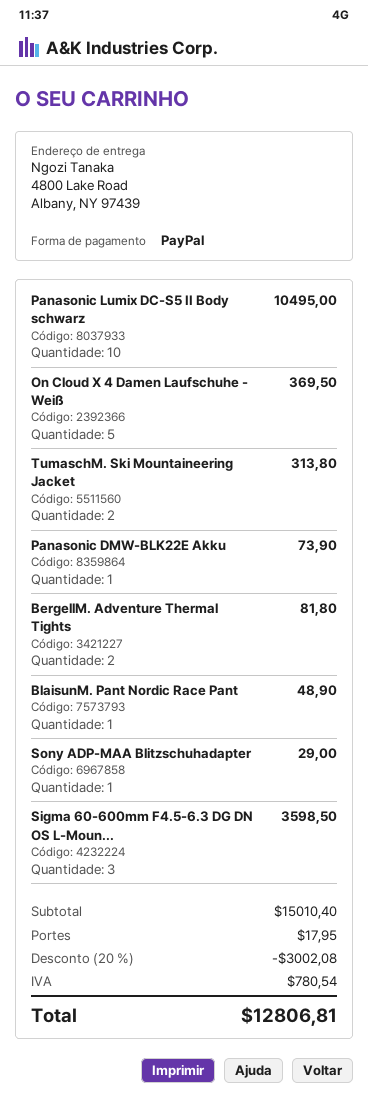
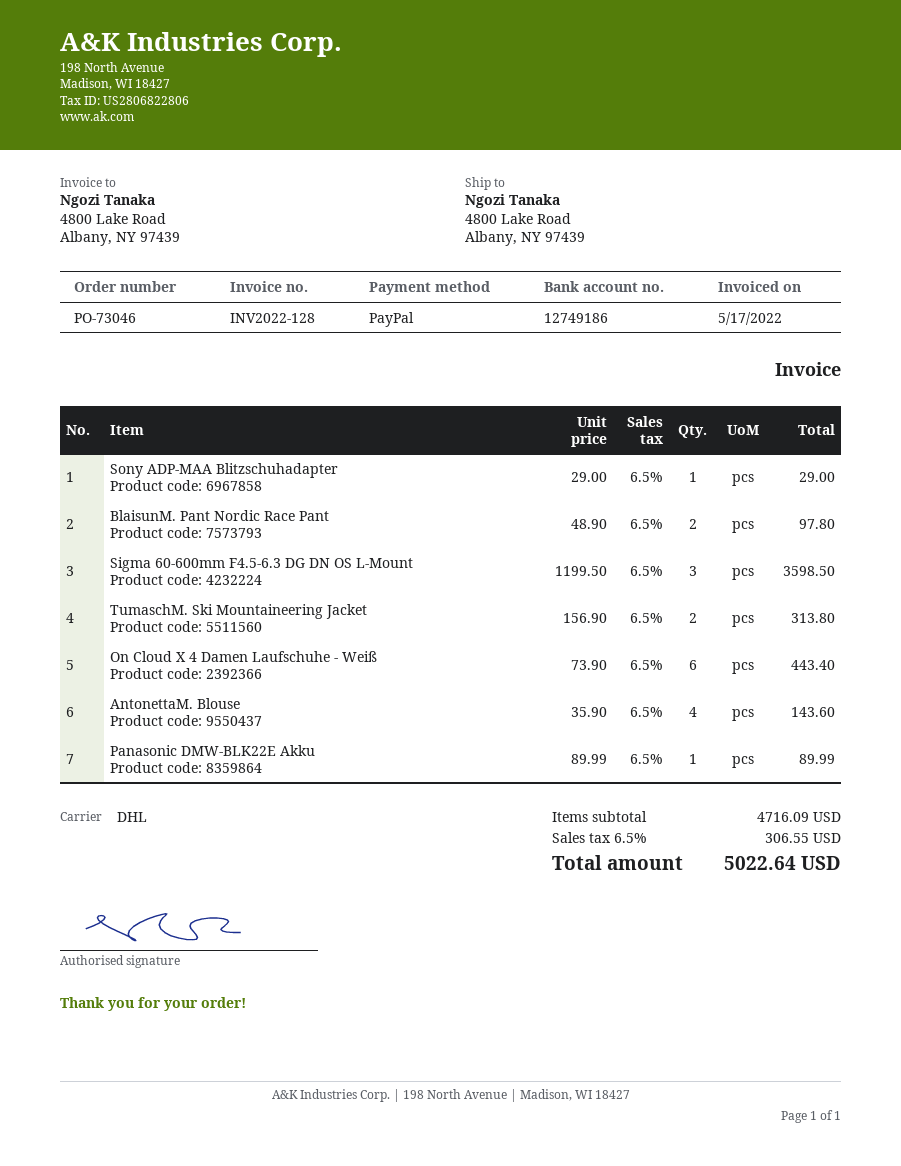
Panasonic Lumix DC-S5 II Body schwarz: 10 for 10495.00 -> none
On Cloud X 4 Damen Laufschuhe - Weiß: 5 for 369.50 -> 6 for 443.40
Panasonic DMW-BLK22E Akku: 1 for 73.90 -> 1 for 89.99
BergellM. Adventure Thermal Tights: 2 for 81.80 -> none
BlaisunM. Pant Nordic Race Pant: 1 for 48.90 -> 2 for 97.80
AntonettaM. Blouse: none -> 4 for 143.60
subtotal: 15010.40 -> 4716.09
discount: 20% = 3002.08 -> none
shipping: 17.95 -> none
tax: 780.54 -> 306.55
total: 12806.81 -> 5022.64

